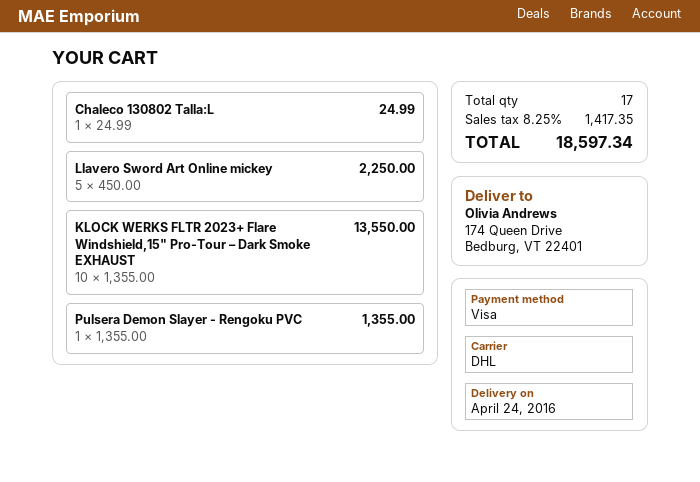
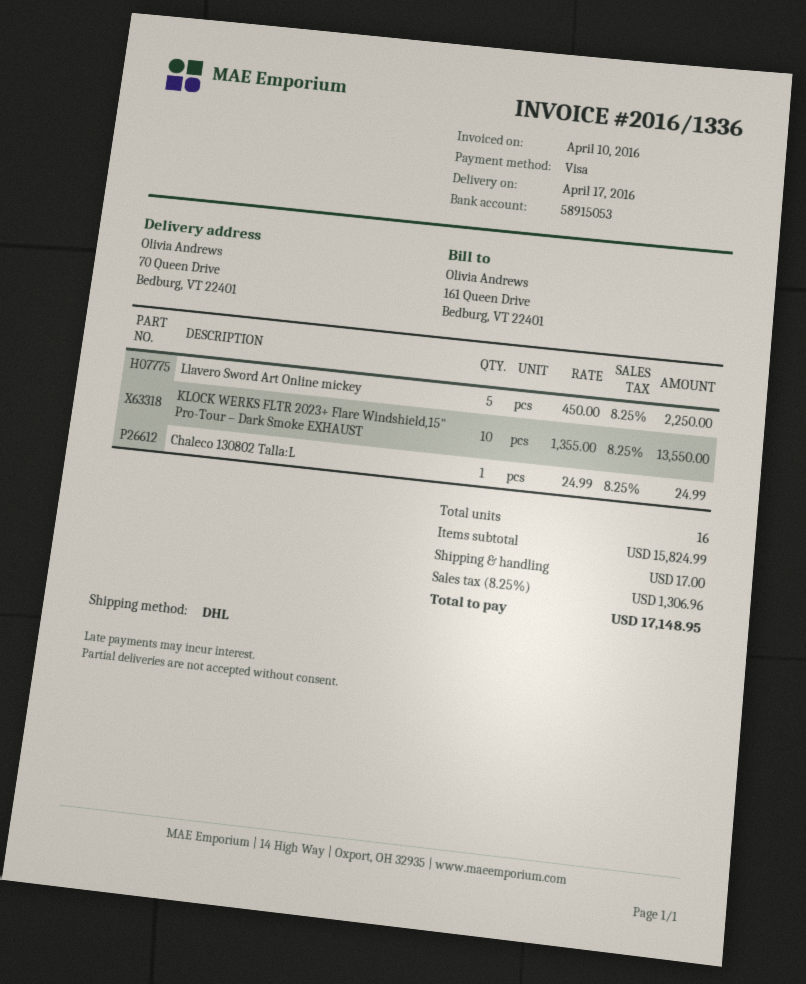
delivery date: 2016-04-24 -> 2016-04-17
ship to: 174 Queen Drive, Bedburg, VT 22401 -> 70 Queen Drive, Bedburg, VT 22401
Pulsera Demon Slayer - Rengoku PVC: 1 x 1355.00 = 1355.00 -> none
total quantity: 17 -> 16
shipping: none -> 17.00
tax: 8.25% = 1417.35 -> 8.25% = 1306.96
total: 18597.34 -> 17148.95

